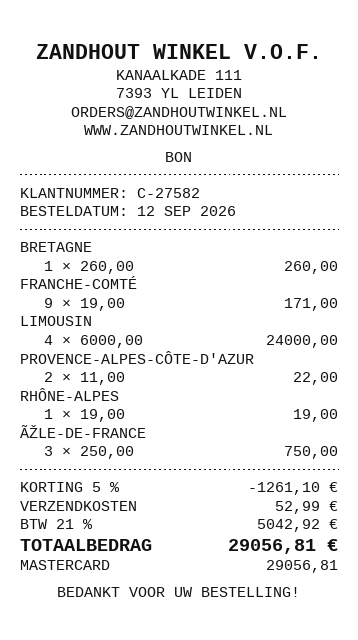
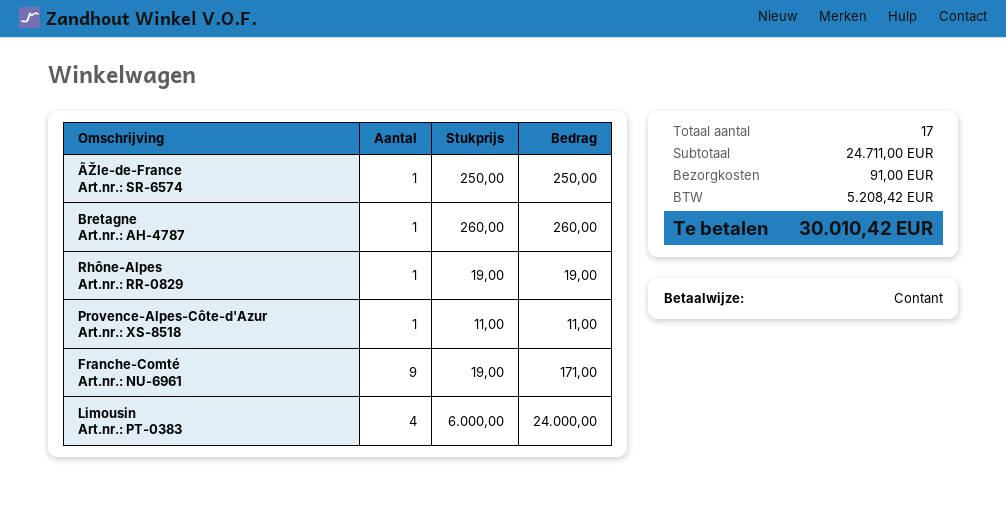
payment method: Mastercard -> cash
PROVENCE-ALPES-CÔTE-D'AZUR: 2 x 11.00 = 22.00 -> 1 x 11.00 = 11.00
ÃŽLE-DE-FRANCE: 3 x 250.00 = 750.00 -> 1 x 250.00 = 250.00
discount: 5% = 1261.10 -> none
shipping: 52.99 -> 91.00
tax: 5042.92 -> 5208.42
total: 29056.81 -> 30010.42

